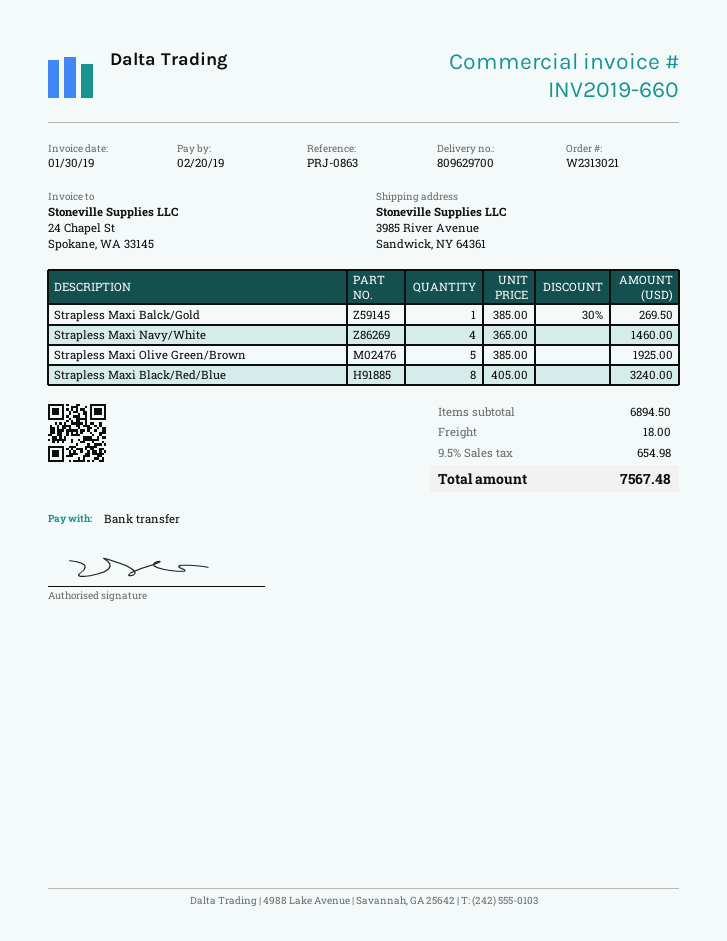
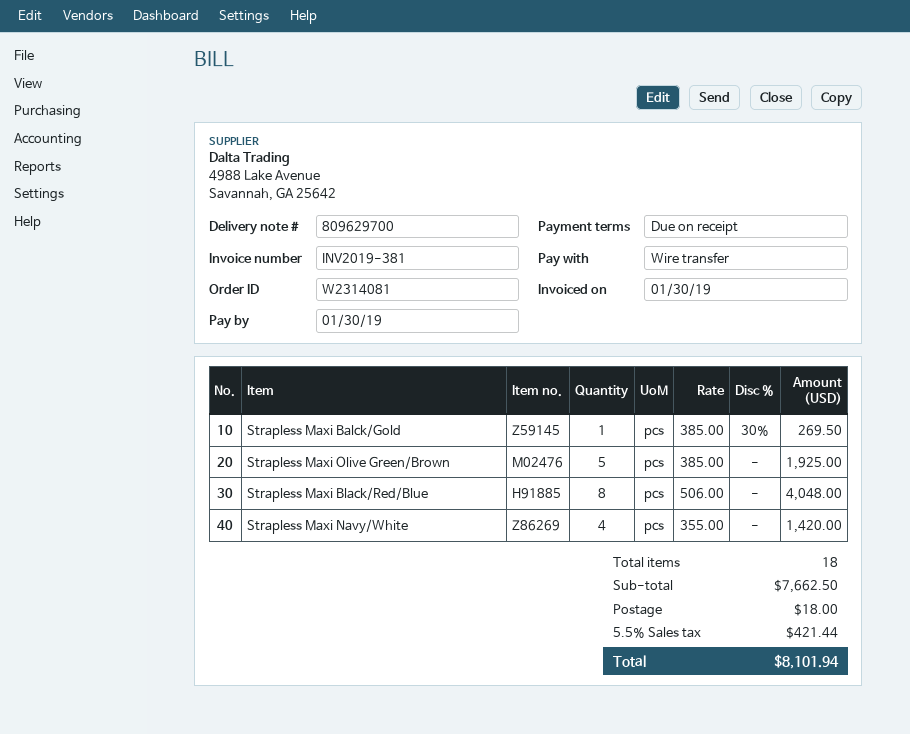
order number: W2313021 -> W2314081
invoice number: INV2019-660 -> INV2019-381
due date: 2019-02-20 -> 2019-01-30
Strapless Maxi Navy/White: 4 x 365.00 = 1460.00 -> 4 x 355.00 = 1420.00
Strapless Maxi Black/Red/Blue: 8 x 405.00 = 3240.00 -> 8 x 506.00 = 4048.00
subtotal: 6894.50 -> 7662.50
tax: 9.5% = 654.98 -> 5.5% = 421.44
total: 7567.48 -> 8101.94

